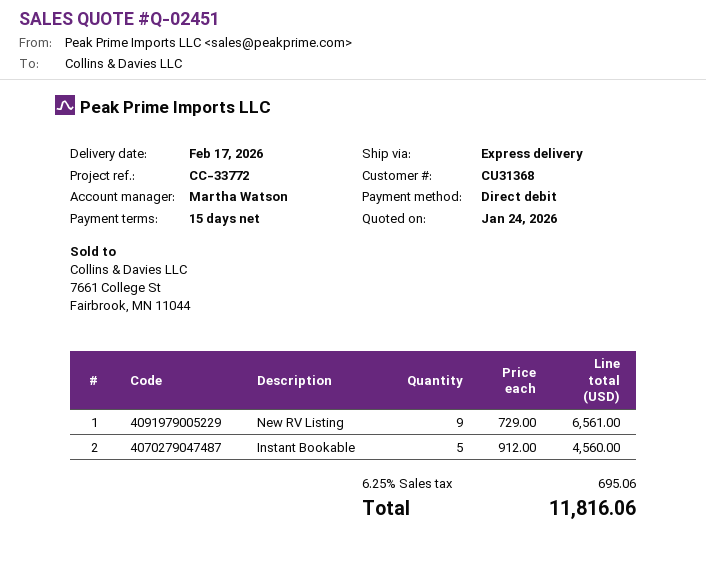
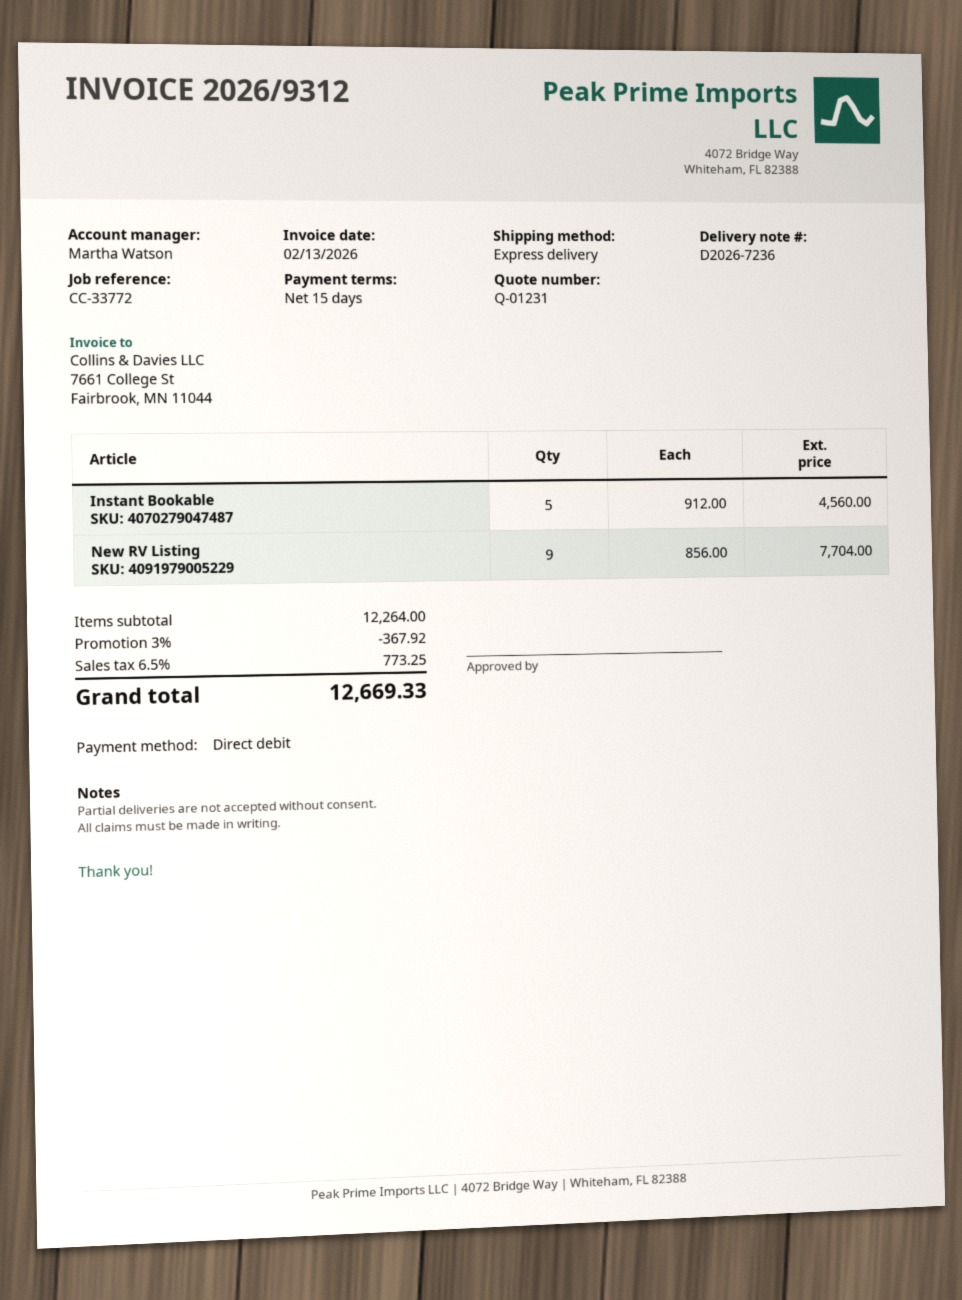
quote number: Q-02451 -> Q-01231
New RV Listing: 9 x 729.00 = 6561.00 -> 9 x 856.00 = 7704.00
discount: none -> 3% = 367.92
tax: 6.25% = 695.06 -> 6.5% = 773.25
total: 11816.06 -> 12669.33

